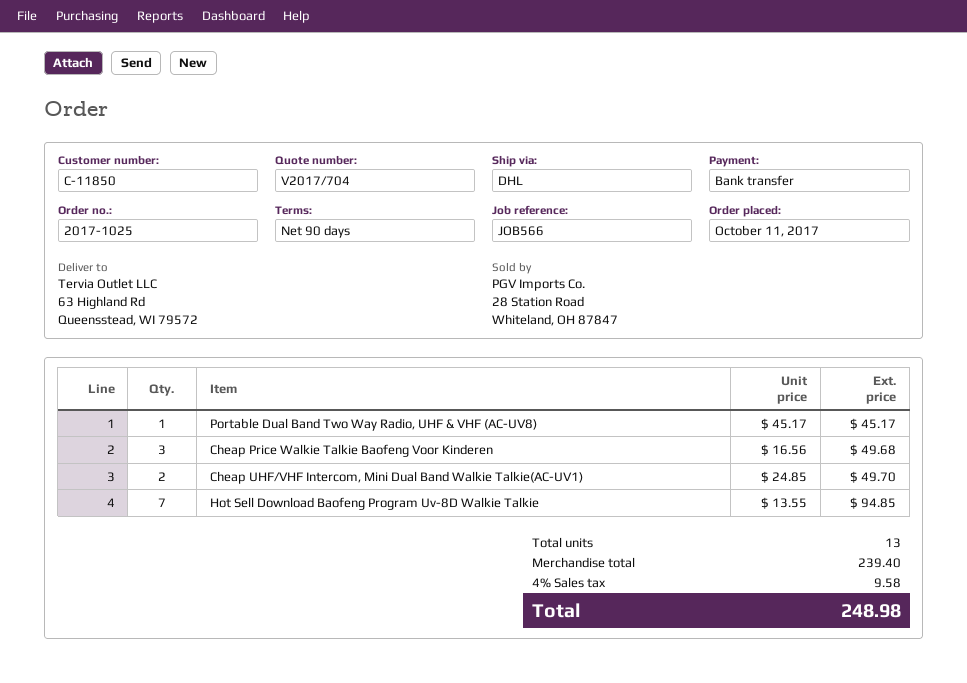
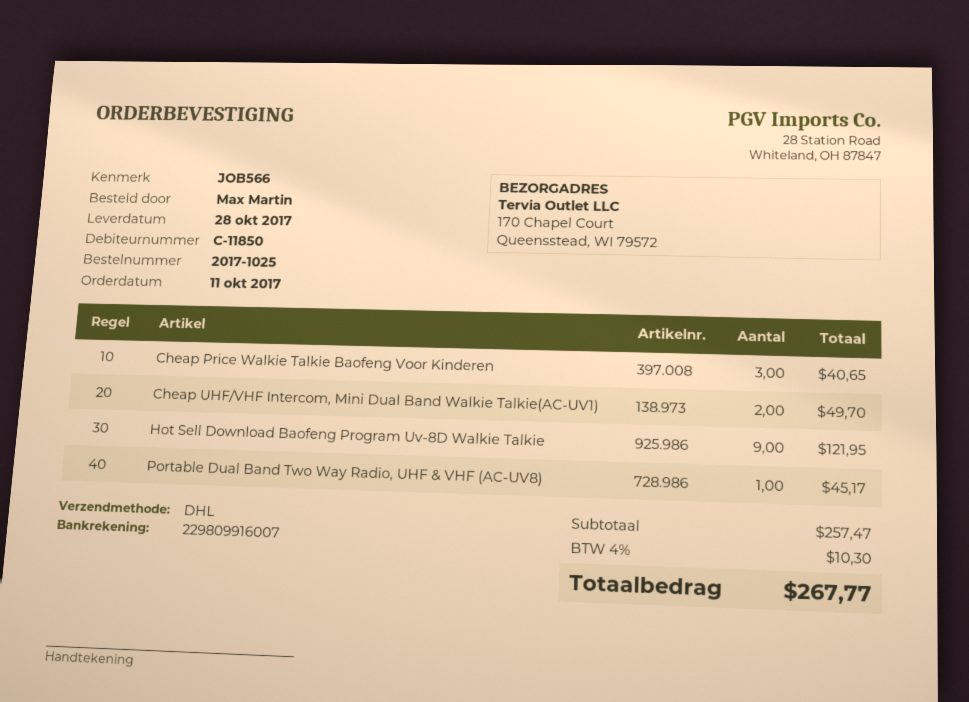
ship to: 63 Highland Rd, Queensstead, WI 79572 -> 170 Chapel Court, Queensstead, WI 79572
Cheap Price Walkie Talkie Baofeng Voor Kinderen: 3 for 49.68 -> 3 for 40.65
Hot Sell Download Baofeng Program Uv-8D Walkie Talkie: 7 for 94.85 -> 9 for 121.95
subtotal: 239.40 -> 257.47
tax: 4% = 9.58 -> 4% = 10.30
total: 248.98 -> 267.77

